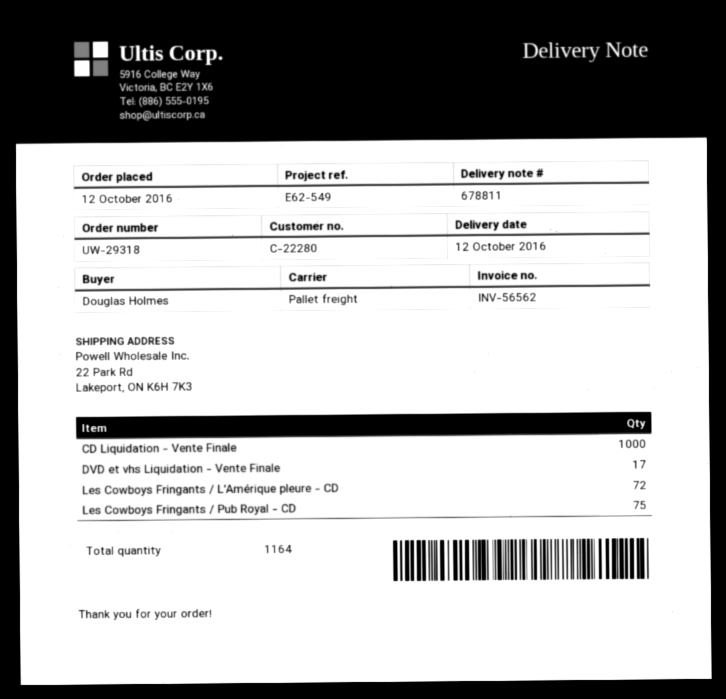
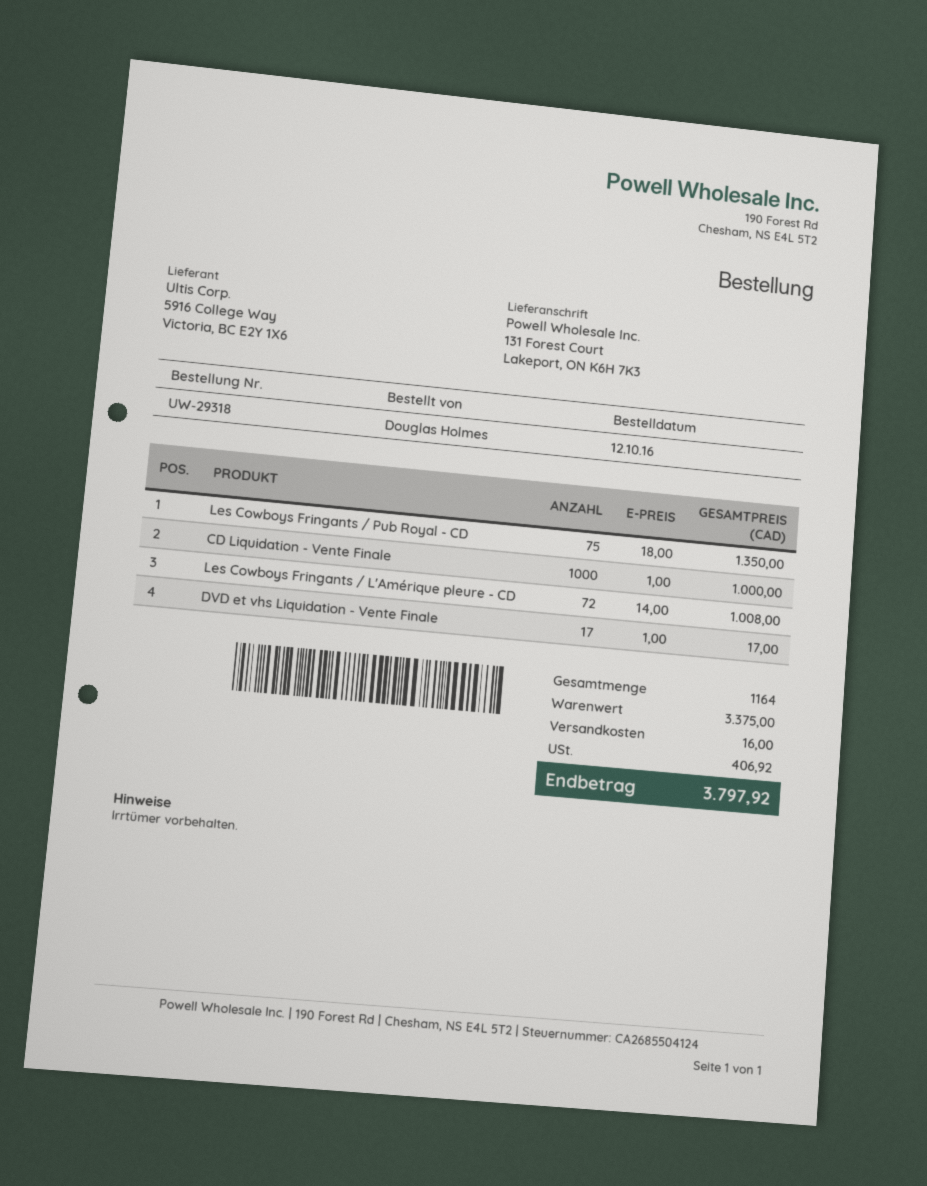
ship to: 22 Park Rd, Lakeport, ON K6H 7K3 -> 131 Forest Court, Lakeport, ON K6H 7K3

